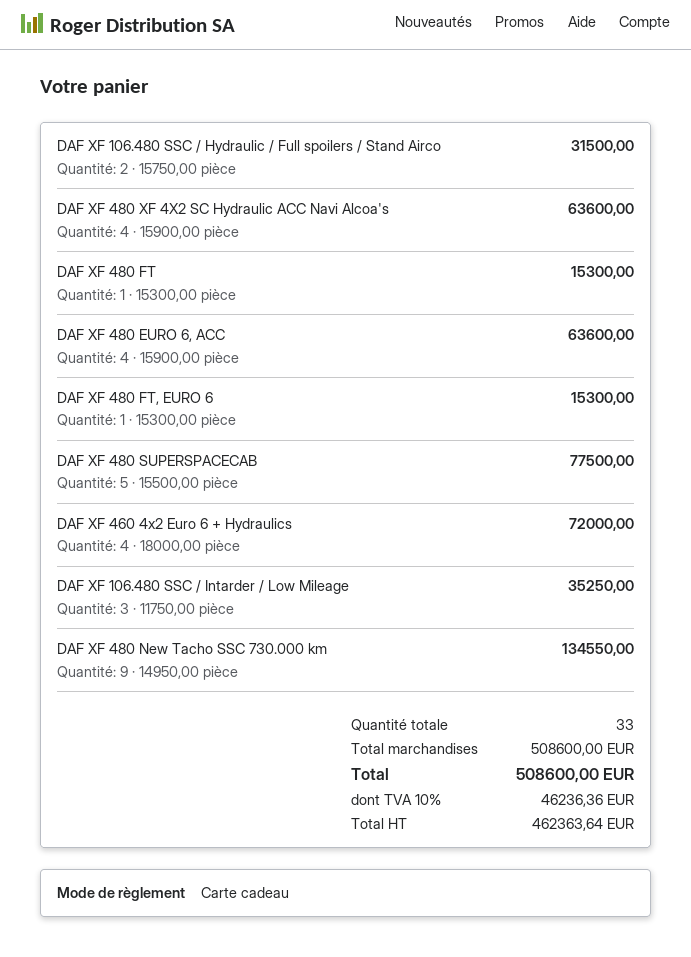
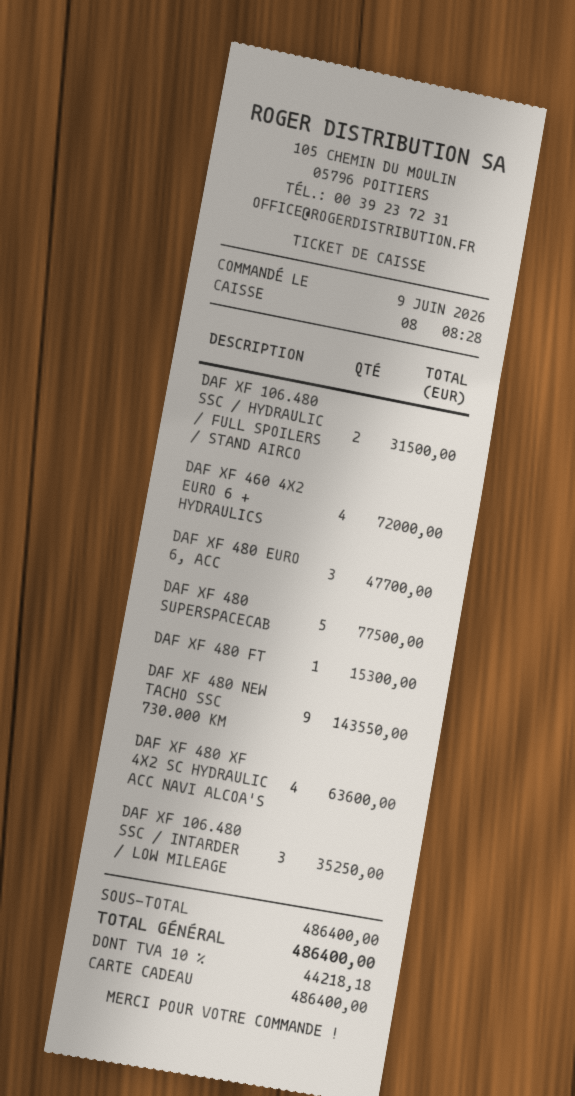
DAF XF 480 EURO 6, ACC: 4 for 63600.00 -> 3 for 47700.00
DAF XF 480 FT, EURO 6: 1 for 15300.00 -> none
DAF XF 480 New Tacho SSC 730.000 km: 9 for 134550.00 -> 9 for 143550.00
subtotal: 508600.00 -> 486400.00
tax: 10% = 46236.36 -> 10% = 44218.18
total: 508600.00 -> 486400.00

